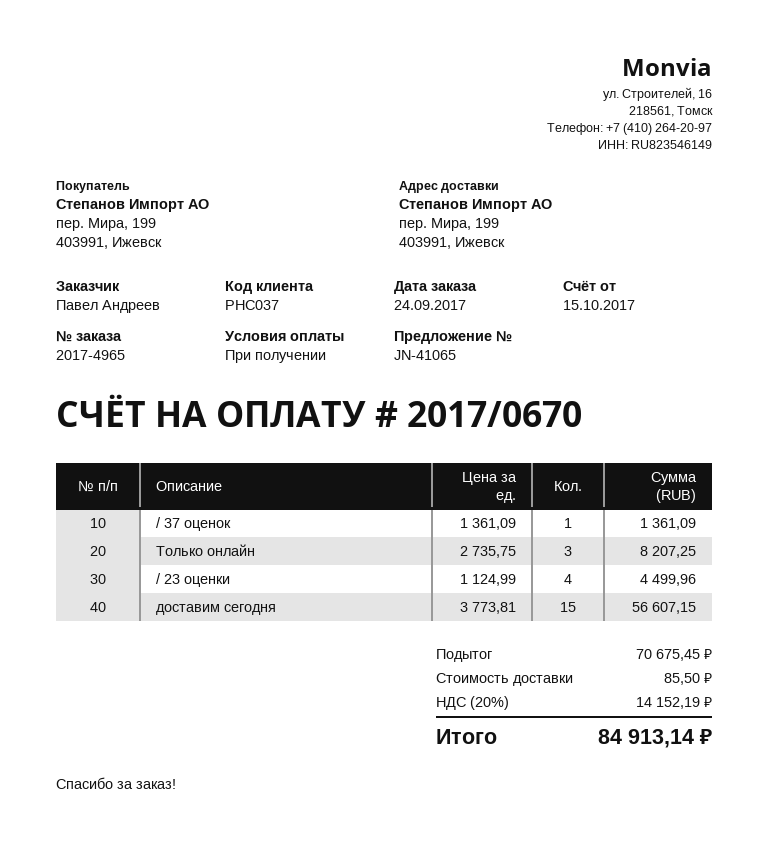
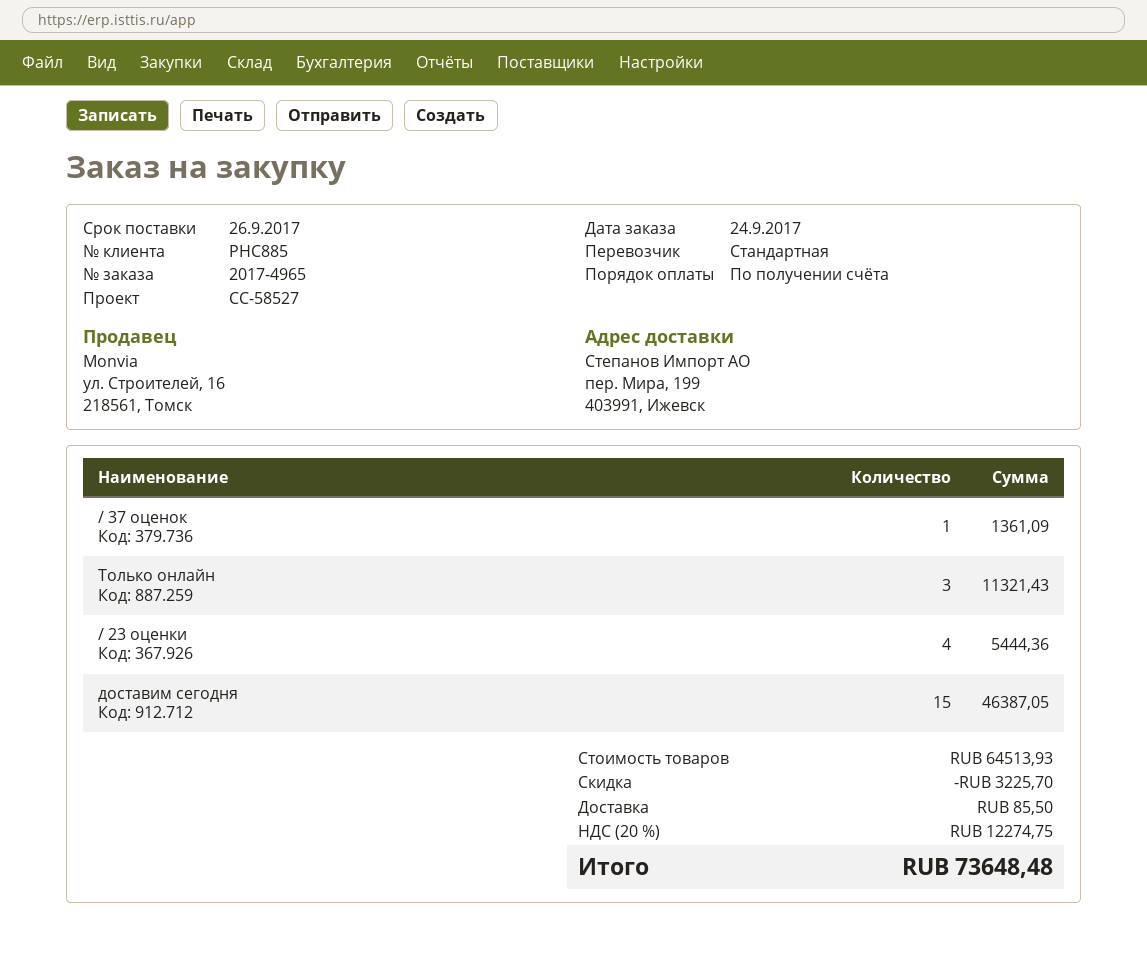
customer number: PHC037 -> PHC885
Только онлайн: 3 for 8207.25 -> 3 for 11321.43
/ 23 оценки: 4 for 4499.96 -> 4 for 5444.36
доставим сегодня: 15 for 56607.15 -> 15 for 46387.05
subtotal: 70675.45 -> 64513.93
discount: none -> 3225.70
tax: 20% = 14152.19 -> 20% = 12274.75
total: 84913.14 -> 73648.48

